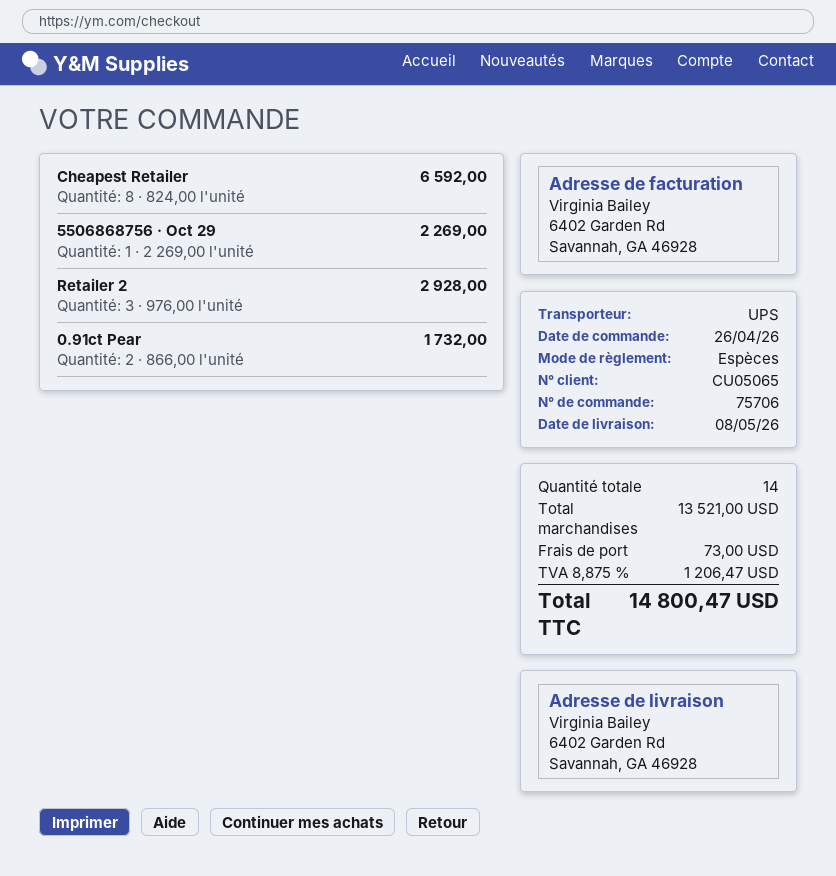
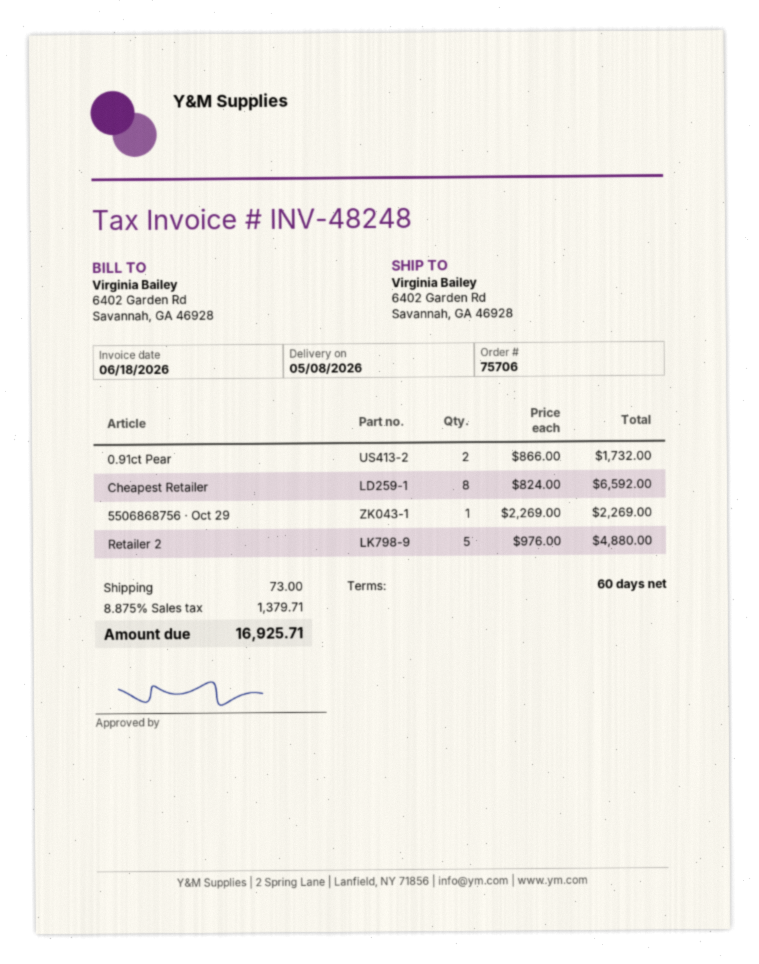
Retailer 2: 3 x 976.00 = 2928.00 -> 5 x 976.00 = 4880.00
tax: 8.875% = 1206.47 -> 8.875% = 1379.71
total: 14800.47 -> 16925.71

